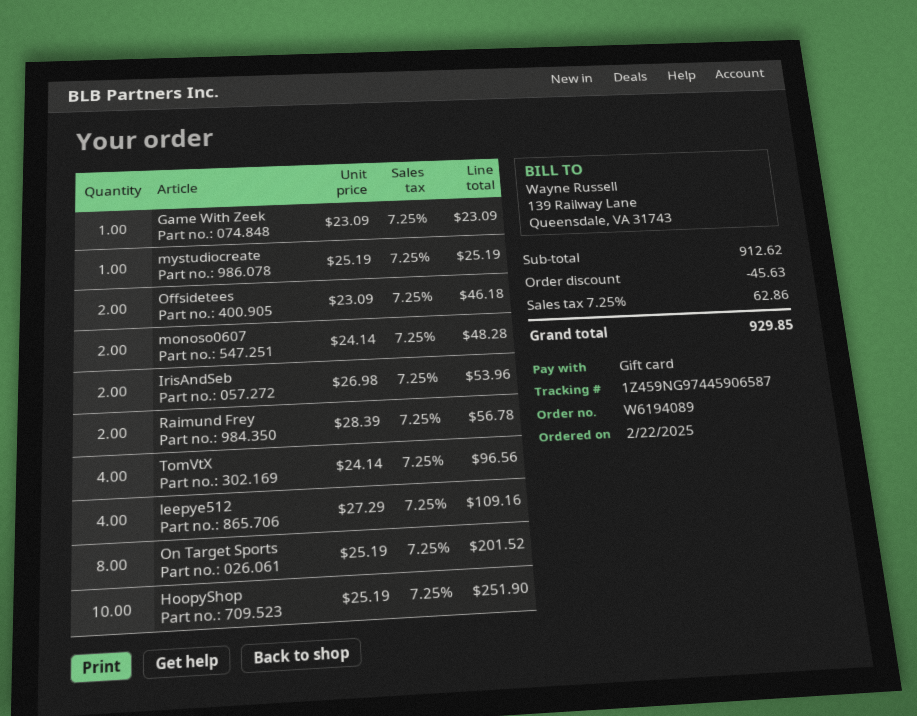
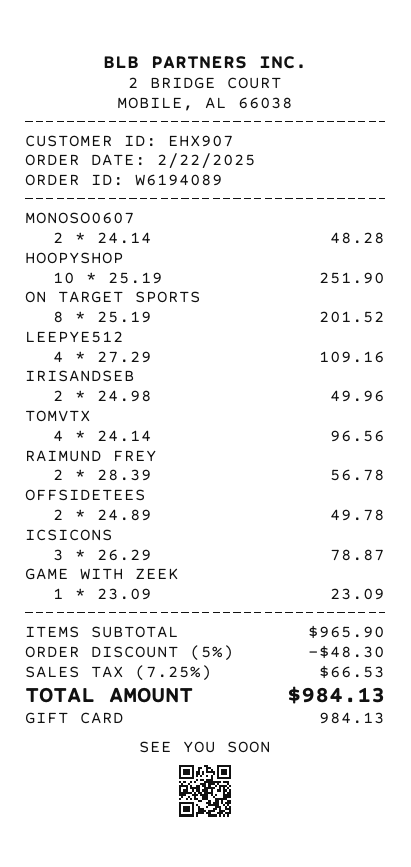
mystudiocreate: 1 x 25.19 = 25.19 -> none
Offsidetees: 2 x 23.09 = 46.18 -> 2 x 24.89 = 49.78
IrisAndSeb: 2 x 26.98 = 53.96 -> 2 x 24.98 = 49.96
ICSICONS: none -> 3 x 26.29 = 78.87
subtotal: 912.62 -> 965.90
discount: 45.63 -> 48.30
tax: 7.25% = 62.86 -> 7.25% = 66.53
total: 929.85 -> 984.13

